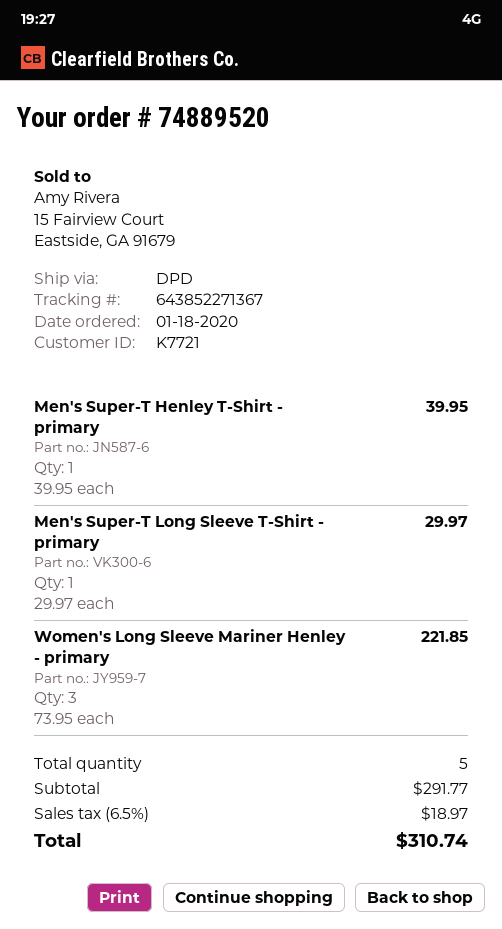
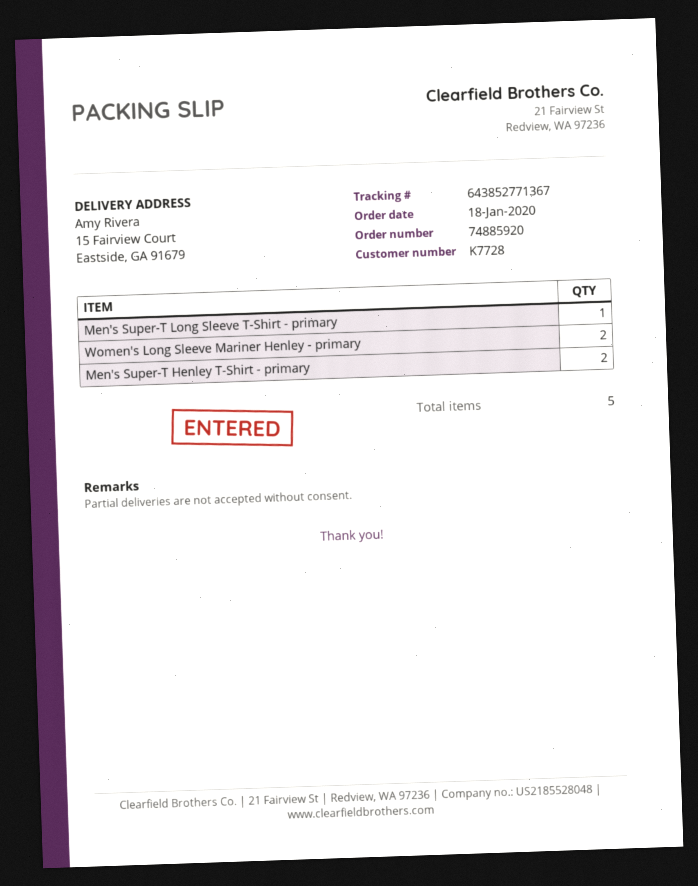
order number: 74889520 -> 74885920
customer number: K7721 -> K7728
tracking number: 643852271367 -> 643852771367
Men's Super-T Henley T-Shirt - primary: 1 -> 2
Women's Long Sleeve Mariner Henley - primary: 3 -> 2

